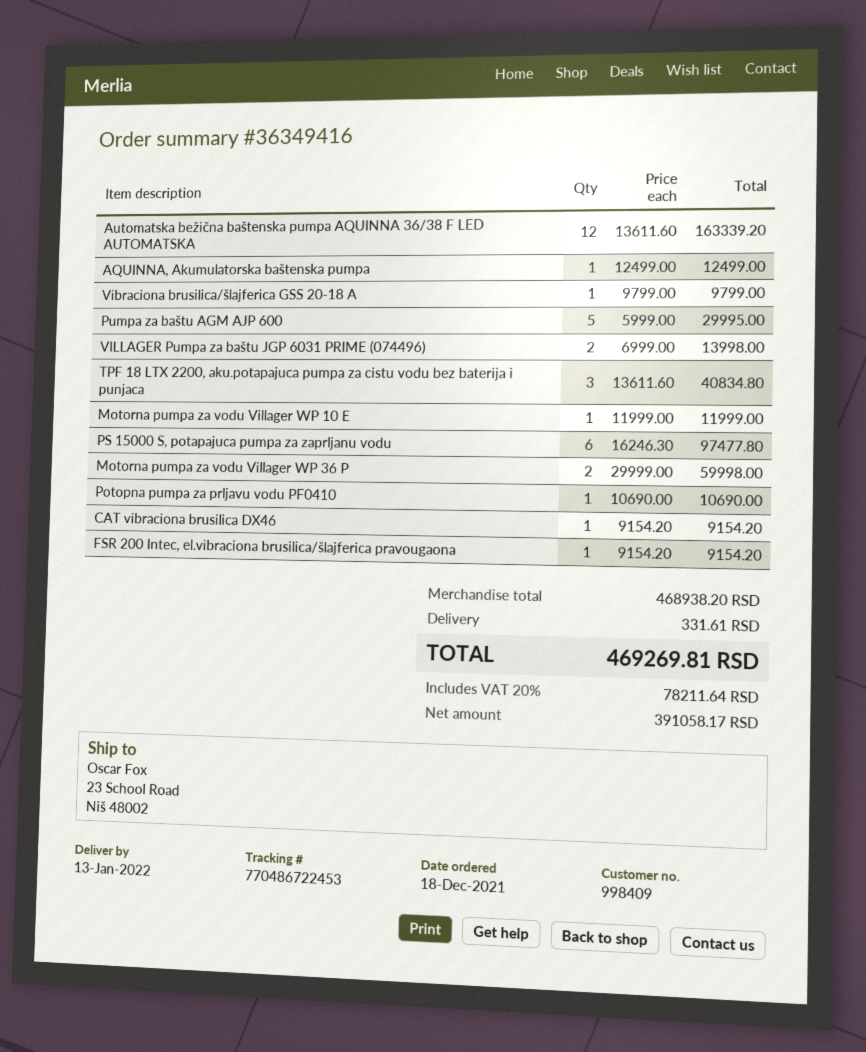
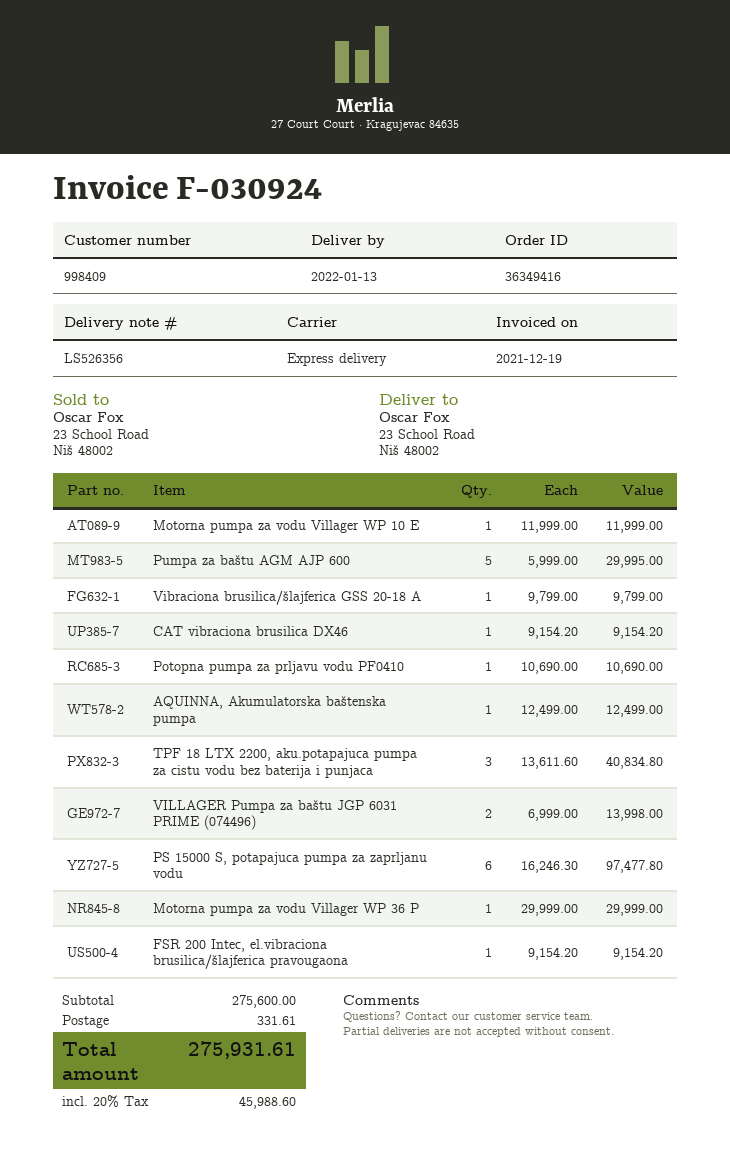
Automatska bežična baštenska pumpa AQUINNA 36/38 F LED AUTOMATSKA: 12 x 13611.60 = 163339.20 -> none
Motorna pumpa za vodu Villager WP 36 P: 2 x 29999.00 = 59998.00 -> 1 x 29999.00 = 29999.00
subtotal: 468938.20 -> 275600.00
tax: 20% = 78211.64 -> 20% = 45988.60
total: 469269.81 -> 275931.61

